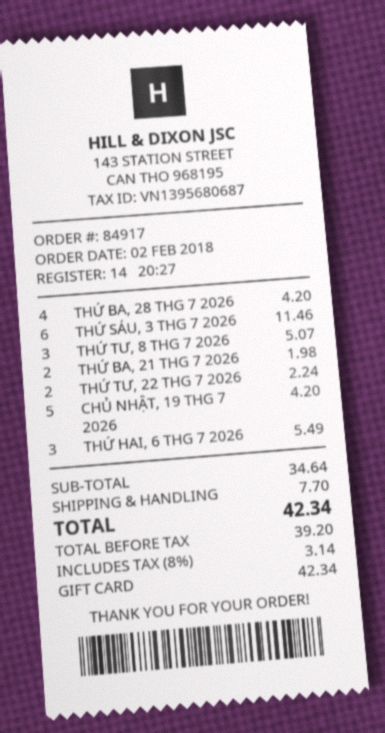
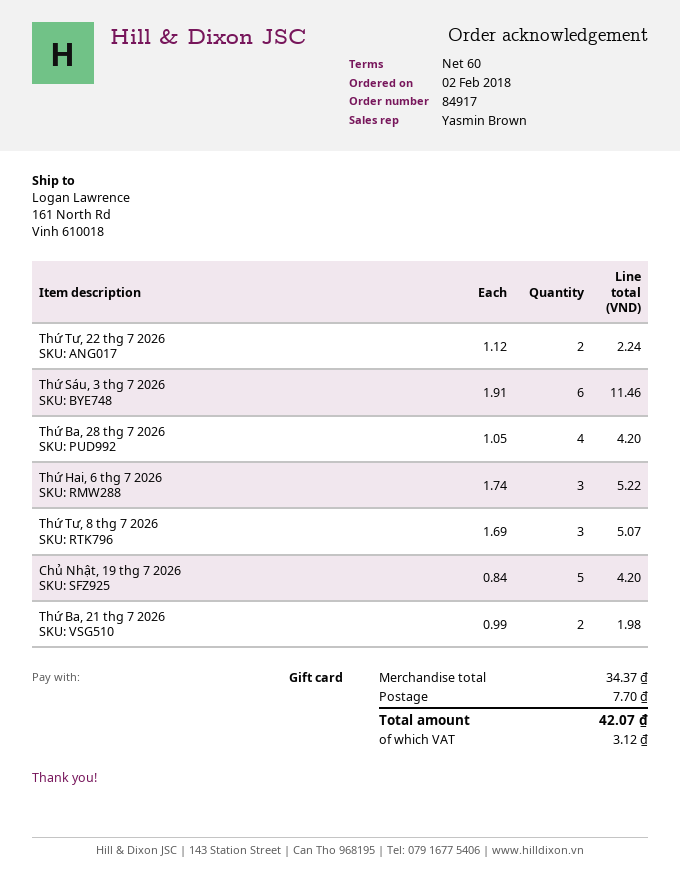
THỨ HAI, 6 THG 7 2026: 3 for 5.49 -> 3 for 5.22
subtotal: 34.64 -> 34.37
tax: 3.14 -> 3.12
total: 42.34 -> 42.07

